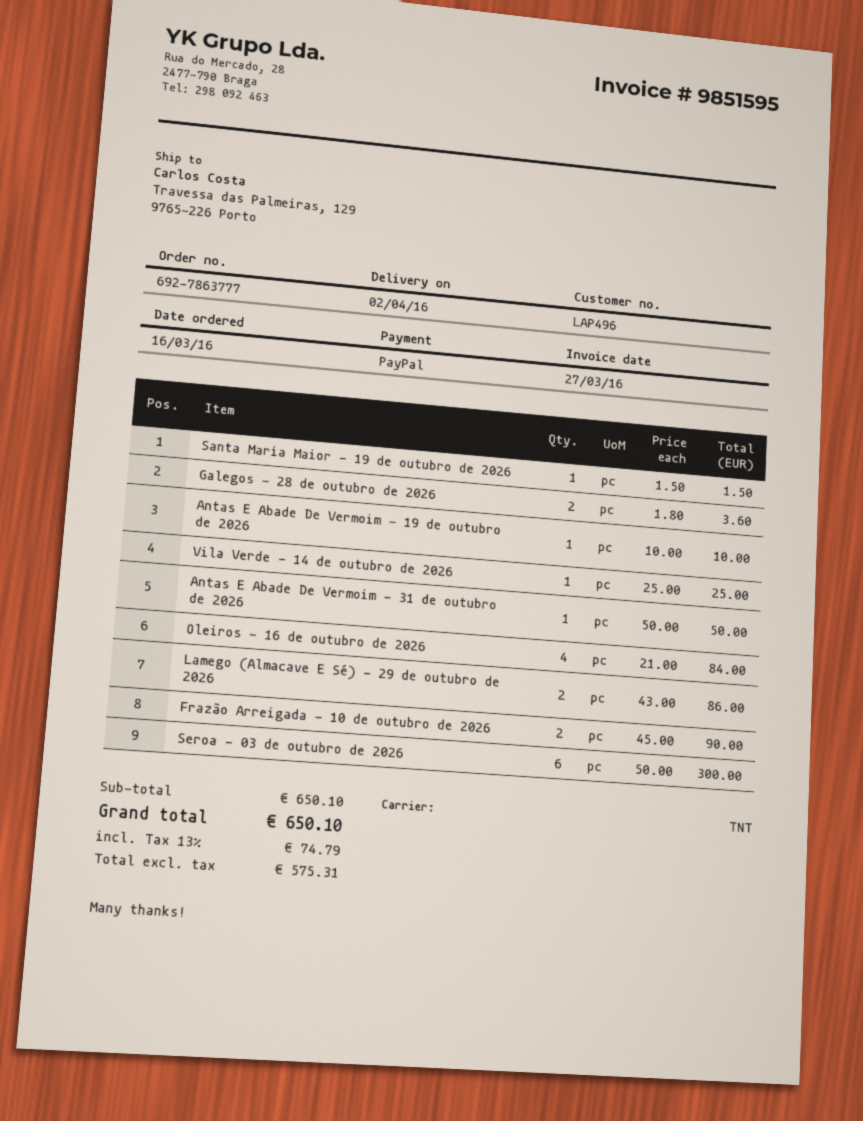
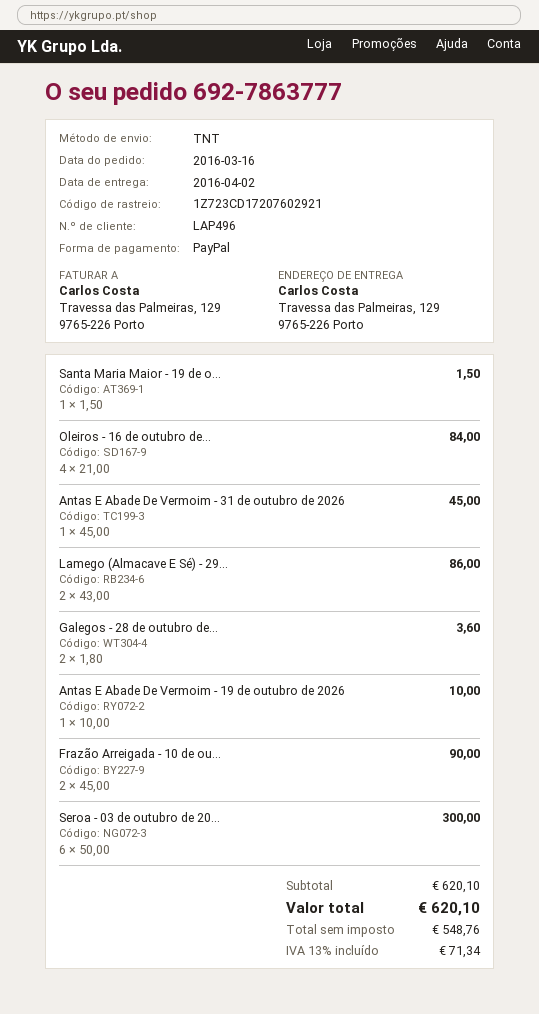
Vila Verde - 14 de outubro de 2026: 1 x 25.00 = 25.00 -> none
Antas E Abade De Vermoim - 31 de outubro de 2026: 1 x 50.00 = 50.00 -> 1 x 45.00 = 45.00
subtotal: 650.10 -> 620.10
net: 575.31 -> 548.76
tax: 13% = 74.79 -> 13% = 71.34
total: 650.10 -> 620.10

